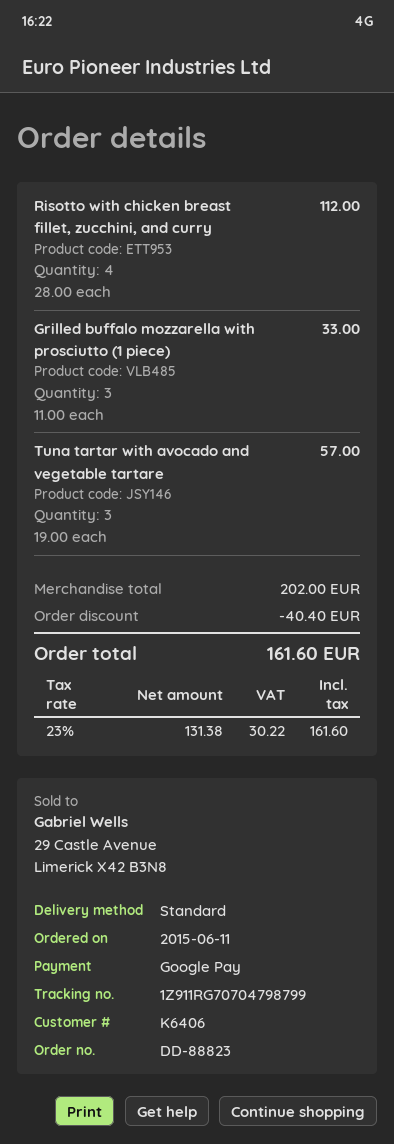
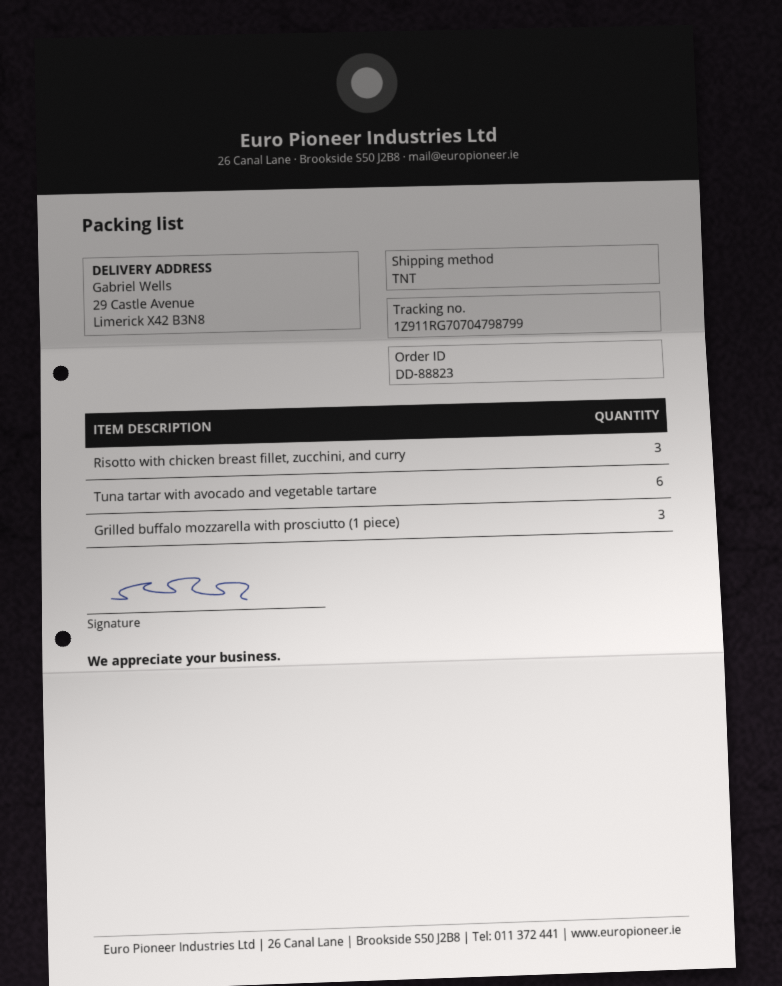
shipping method: standard -> TNT
Risotto with chicken breast fillet, zucchini, and curry: 4 -> 3
Tuna tartar with avocado and vegetable tartare: 3 -> 6

